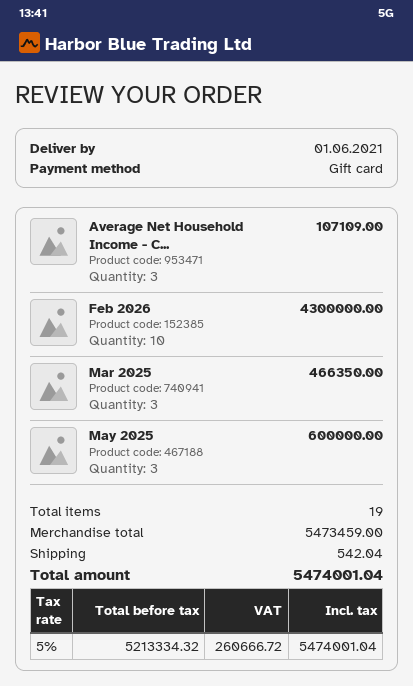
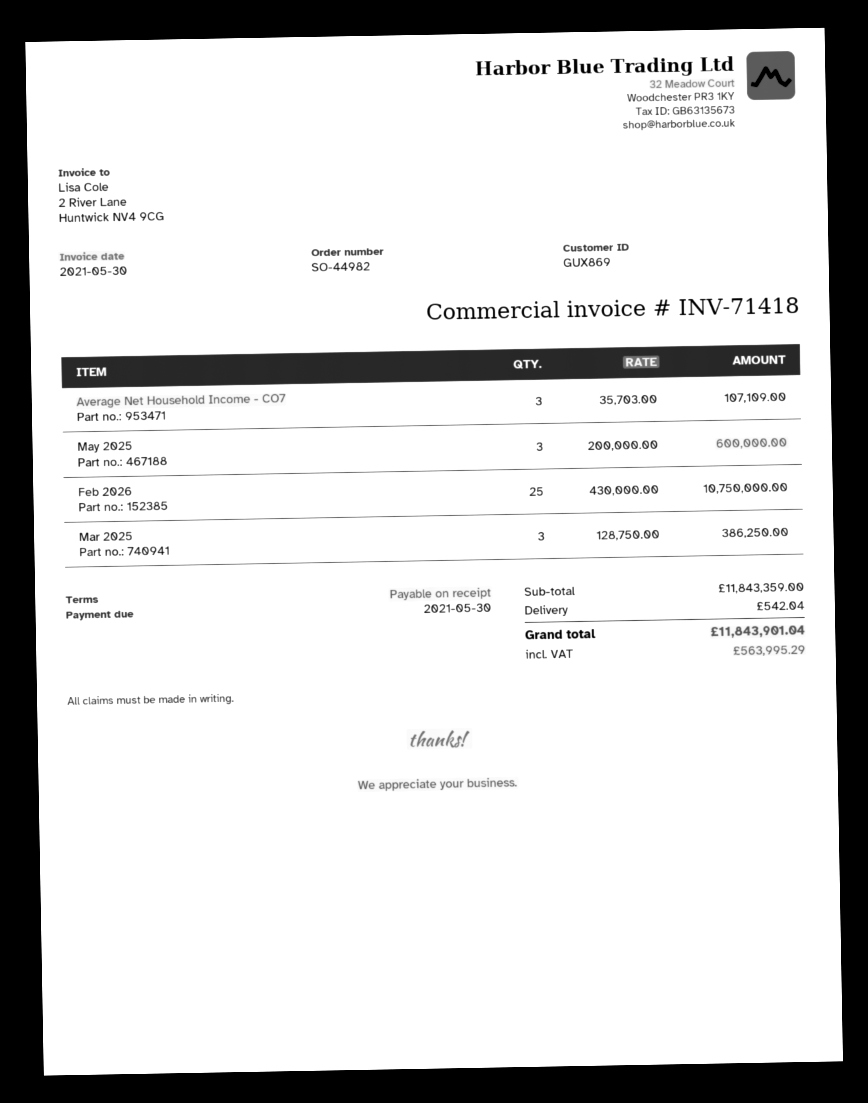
Feb 2026: 10 for 4300000.00 -> 25 for 10750000.00
Mar 2025: 3 for 466350.00 -> 3 for 386250.00
subtotal: 5473459.00 -> 11843359.00
tax: 260666.72 -> 563995.29
total: 5474001.04 -> 11843901.04

